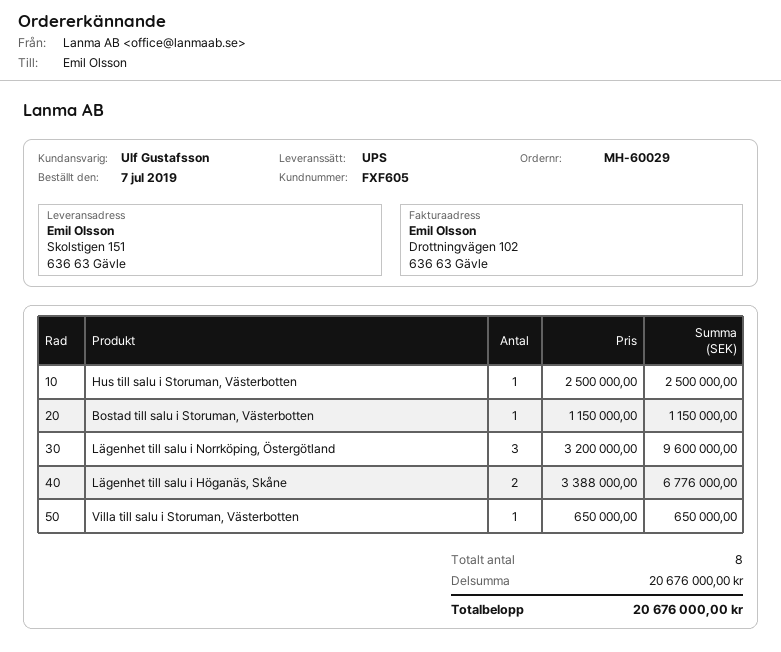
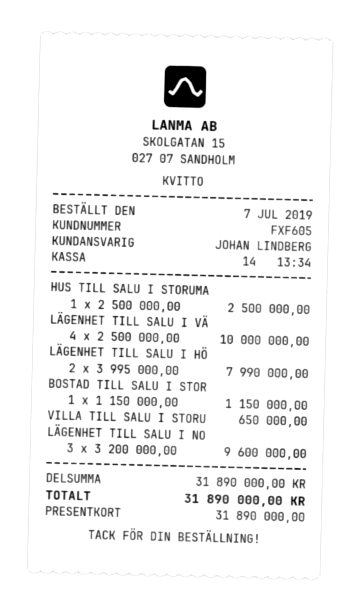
sales rep: Ulf Gustafsson -> JOHAN LINDBERG
Lägenhet till salu i Höganäs, Skåne: 2 x 3388000.00 = 6776000.00 -> 2 x 3995000.00 = 7990000.00
LÄGENHET TILL SALU I VÄ: none -> 4 x 2500000.00 = 10000000.00
subtotal: 20676000.00 -> 31890000.00
total: 20676000.00 -> 31890000.00

